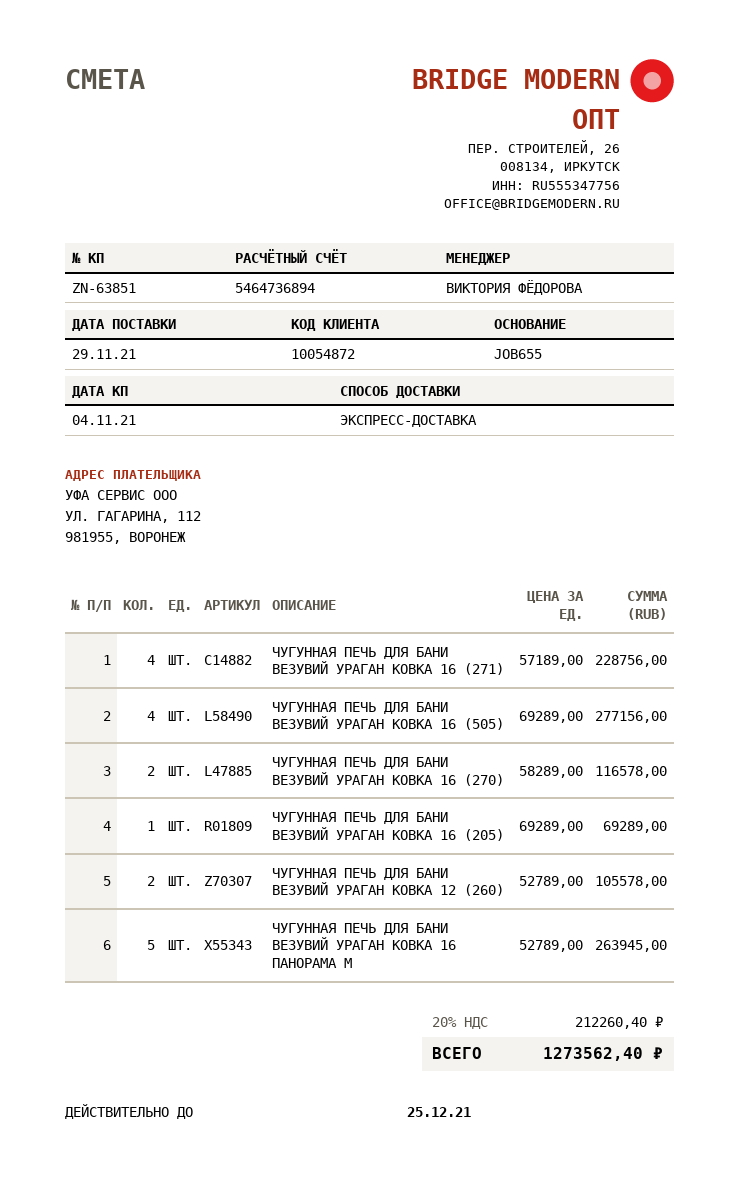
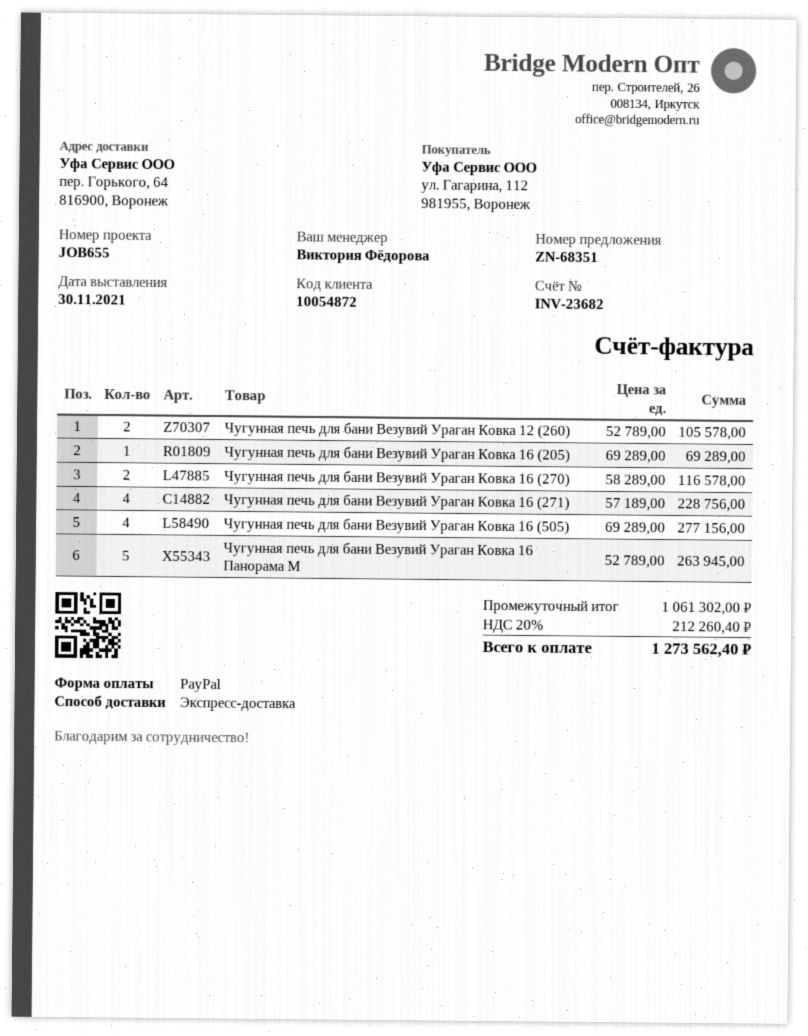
quote number: ZN-63851 -> ZN-68351

